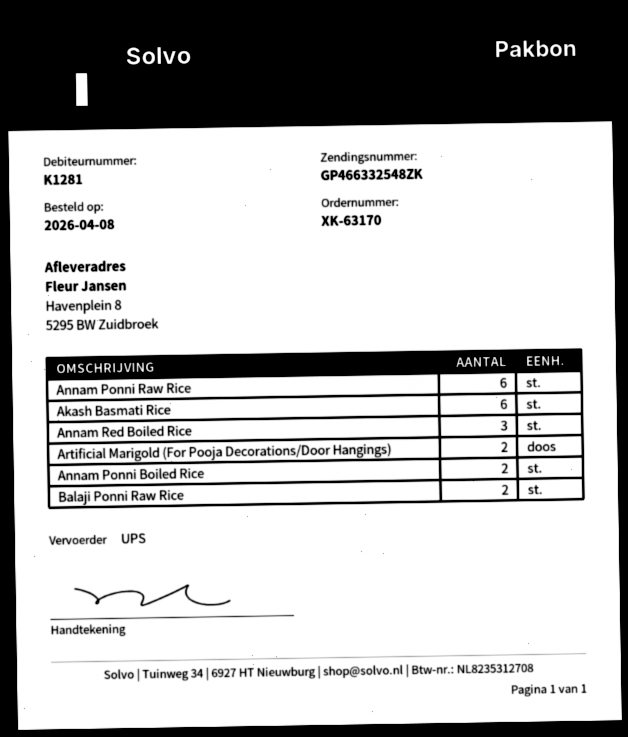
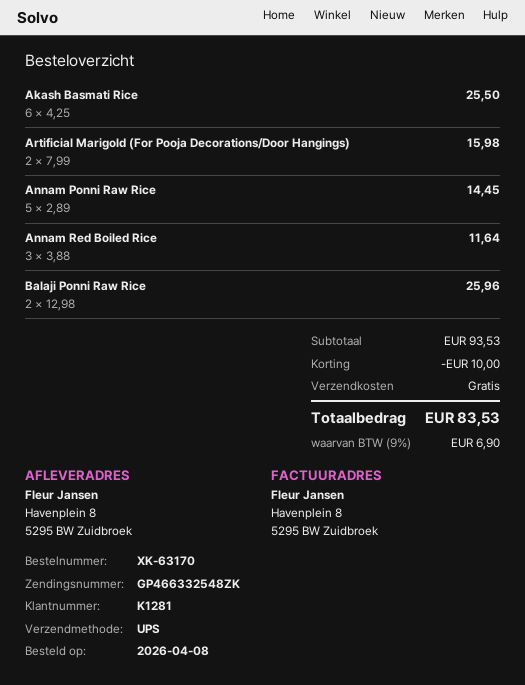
Annam Ponni Raw Rice: 6 -> 5
Annam Ponni Boiled Rice: 2 -> none

